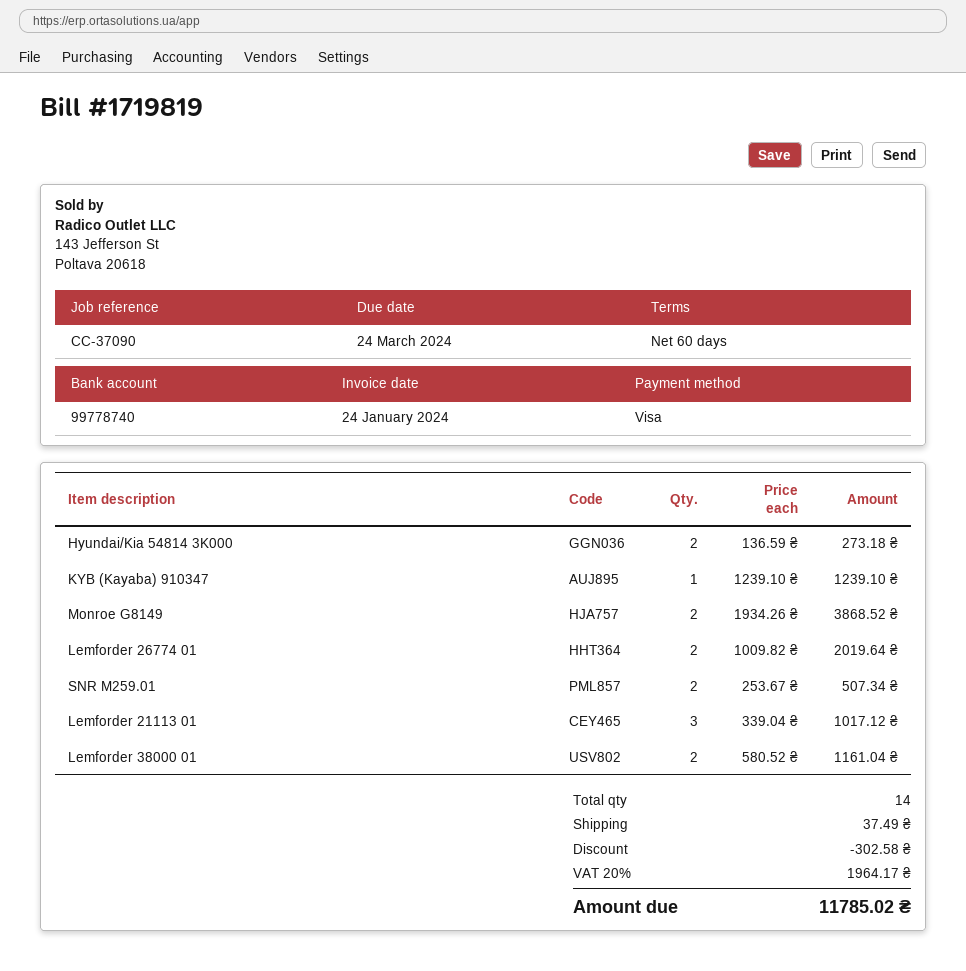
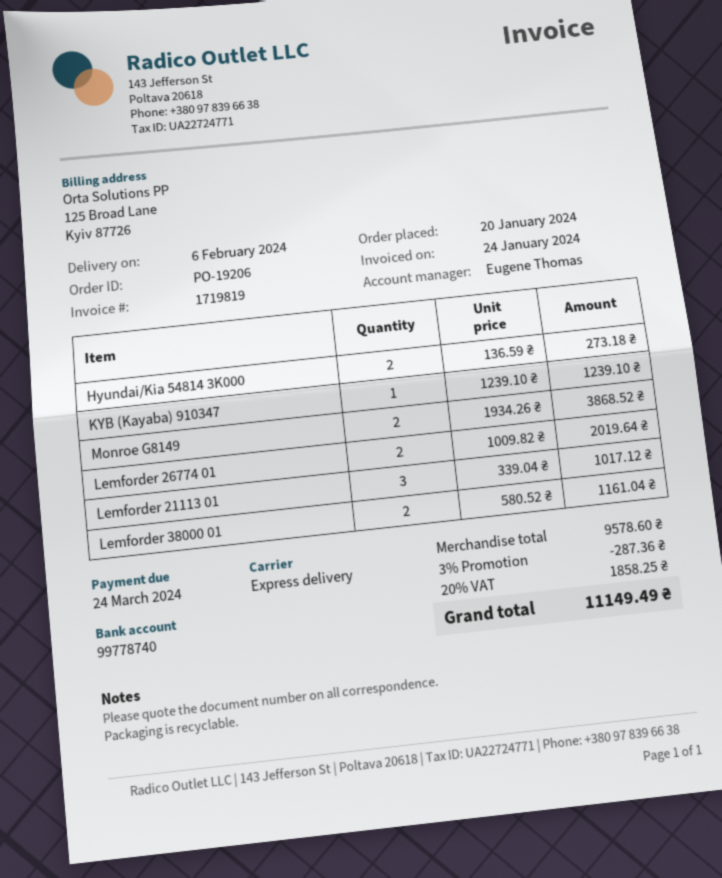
SNR M259.01: 2 x 253.67 = 507.34 -> none
discount: 302.58 -> 287.36
shipping: 37.49 -> none
tax: 20% = 1964.17 -> 20% = 1858.25
total: 11785.02 -> 11149.49

